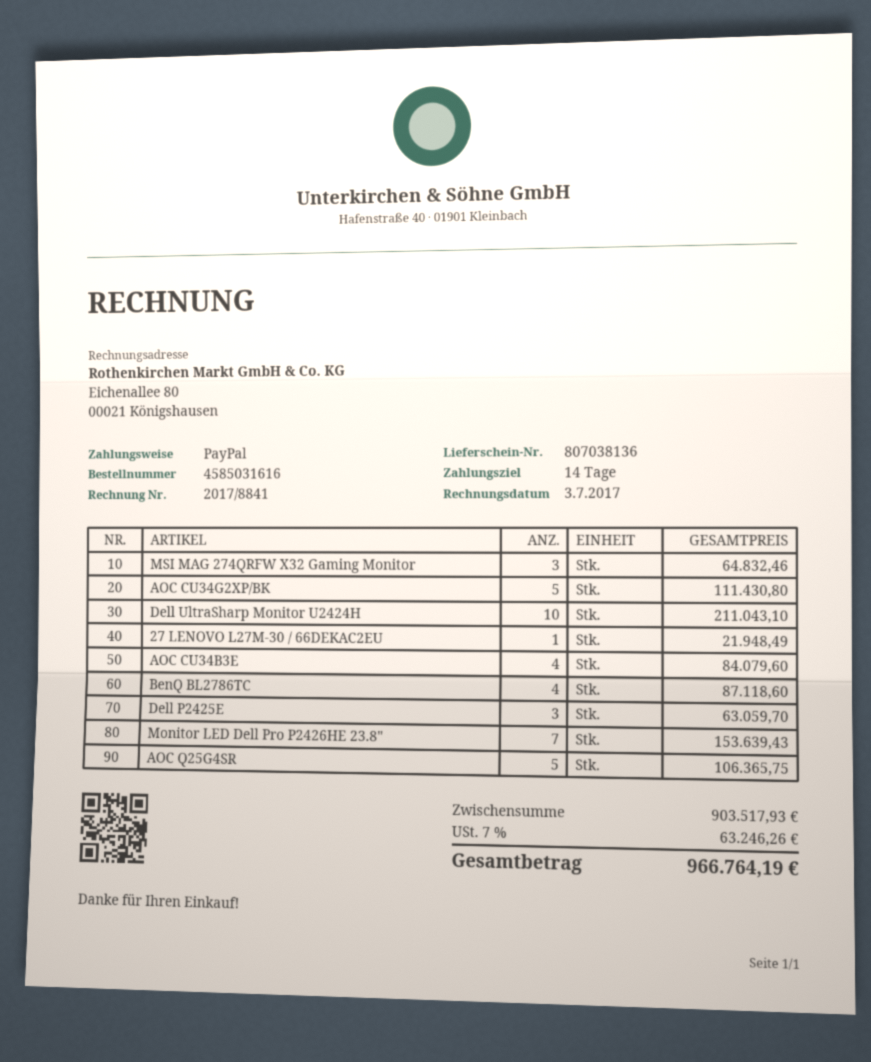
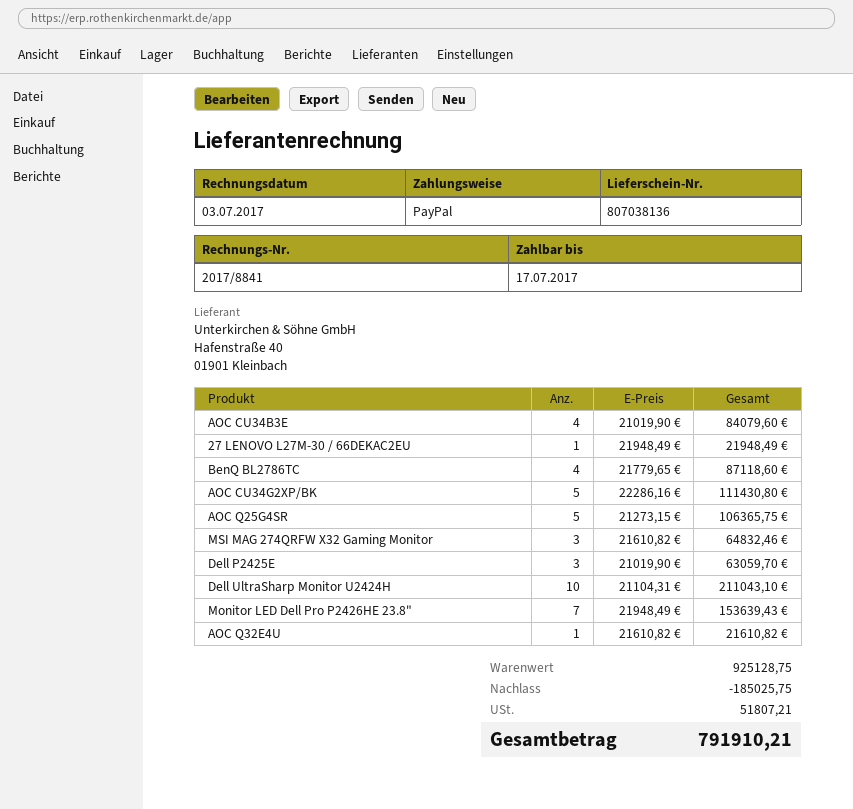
AOC Q32E4U: none -> 1 for 21610.82
subtotal: 903517.93 -> 925128.75
discount: none -> 185025.75
tax: 63246.26 -> 51807.21
total: 966764.19 -> 791910.21

